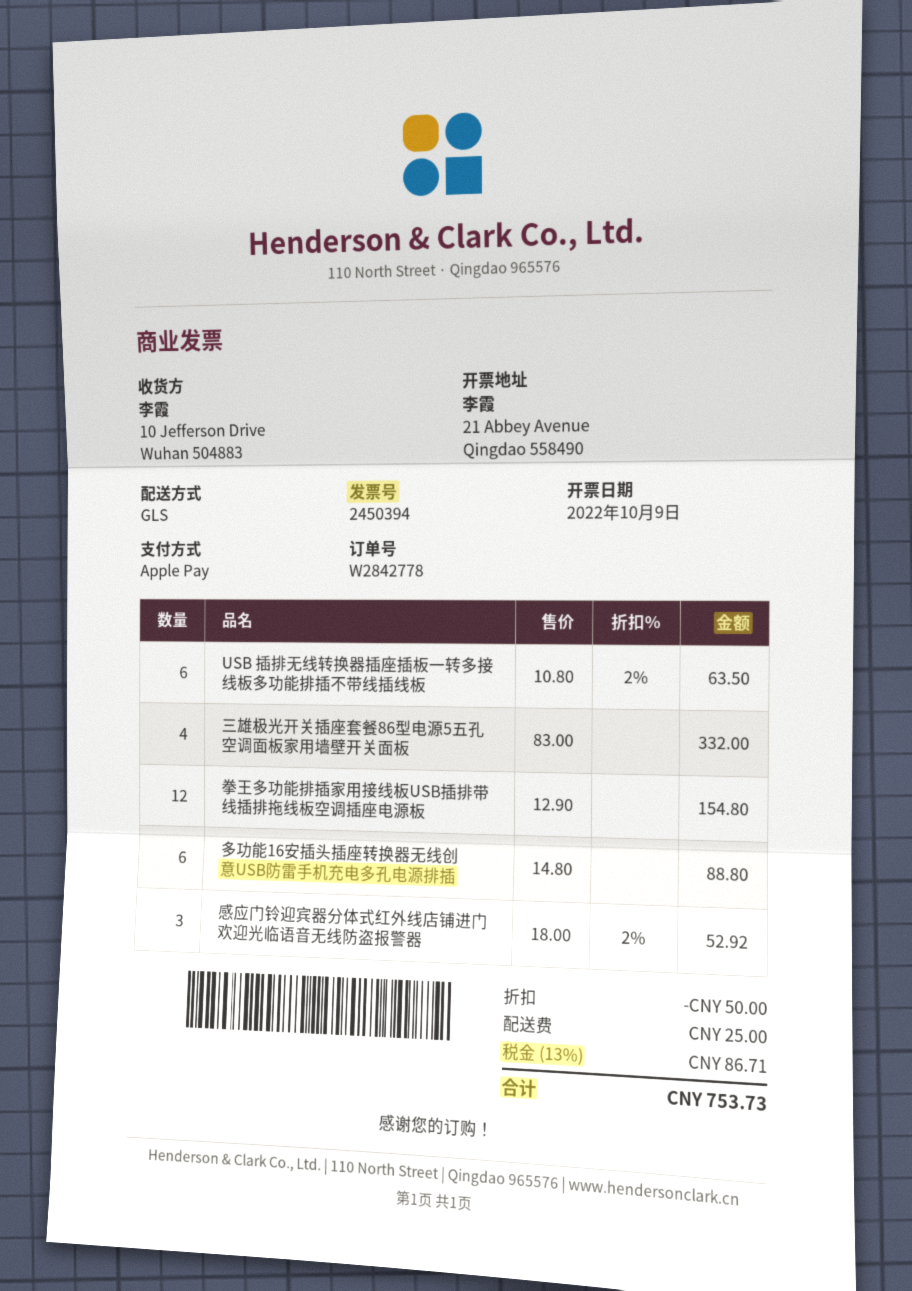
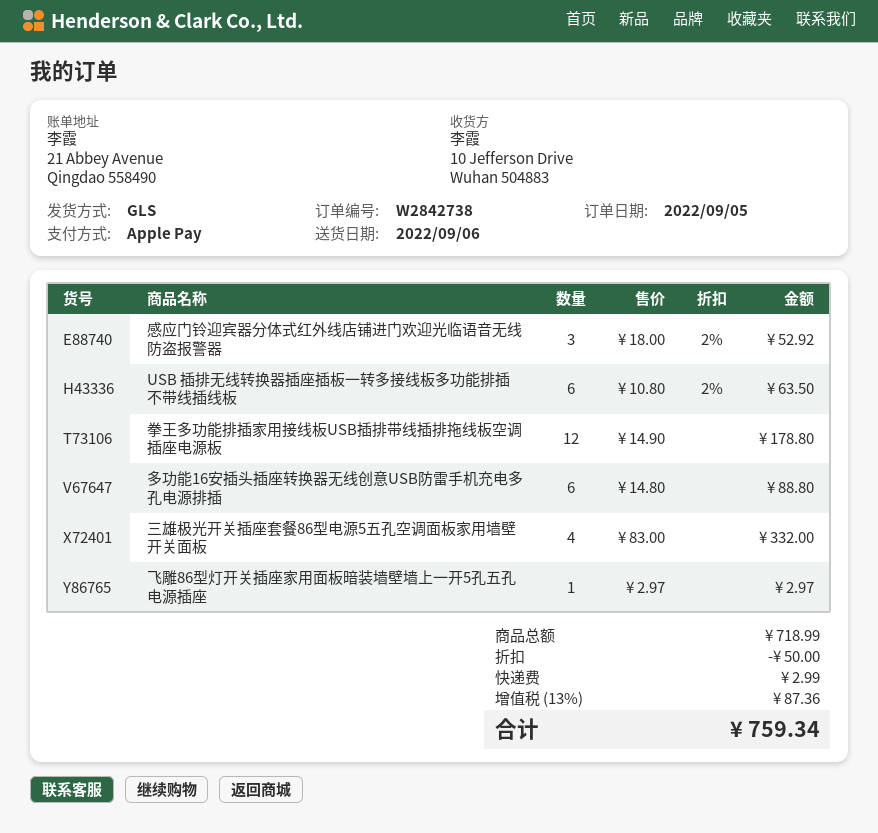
order number: W2842778 -> W2842738
拳王多功能排插家用接线板USB插排带线插排拖线板空调插座电源板: 12 x 12.90 = 154.80 -> 12 x 14.90 = 178.80
飞雕86型灯开关插座家用面板暗装墙壁墙上一开5孔五孔电源插座: none -> 1 x 2.97 = 2.97
shipping: 25.00 -> 2.99
tax: 13% = 86.71 -> 13% = 87.36
total: 753.73 -> 759.34

